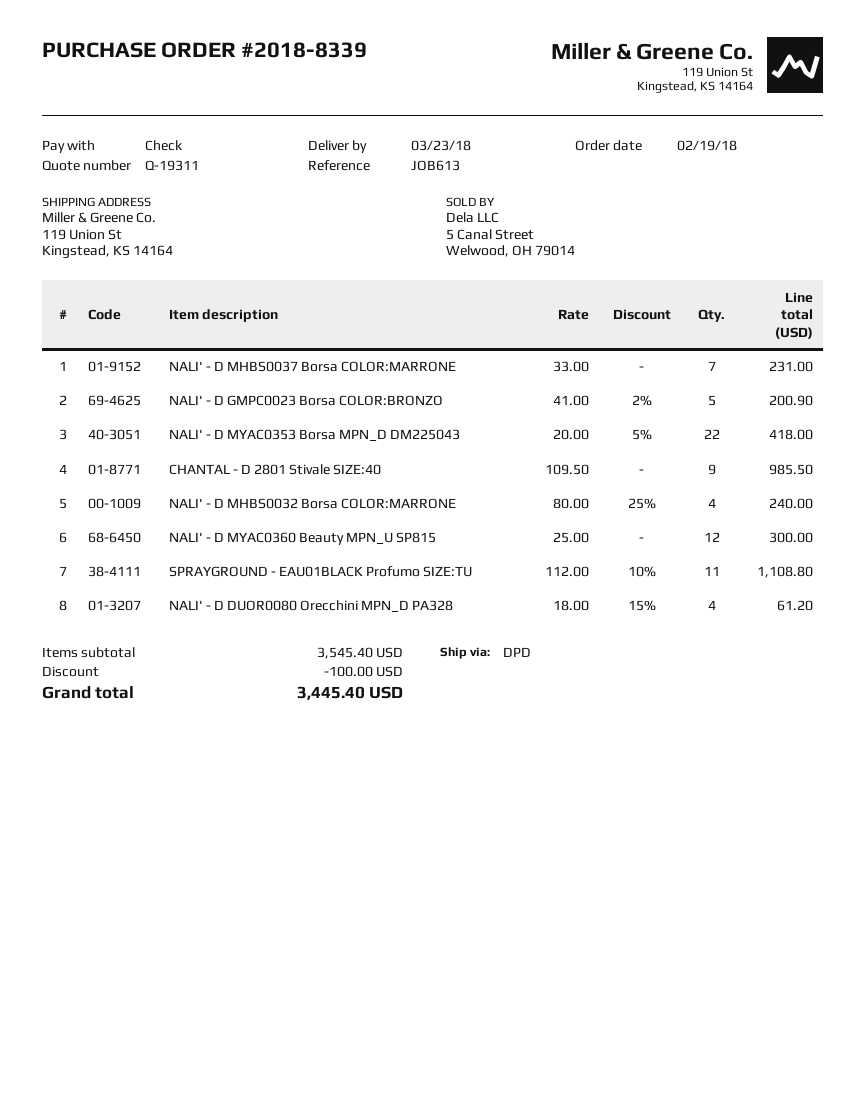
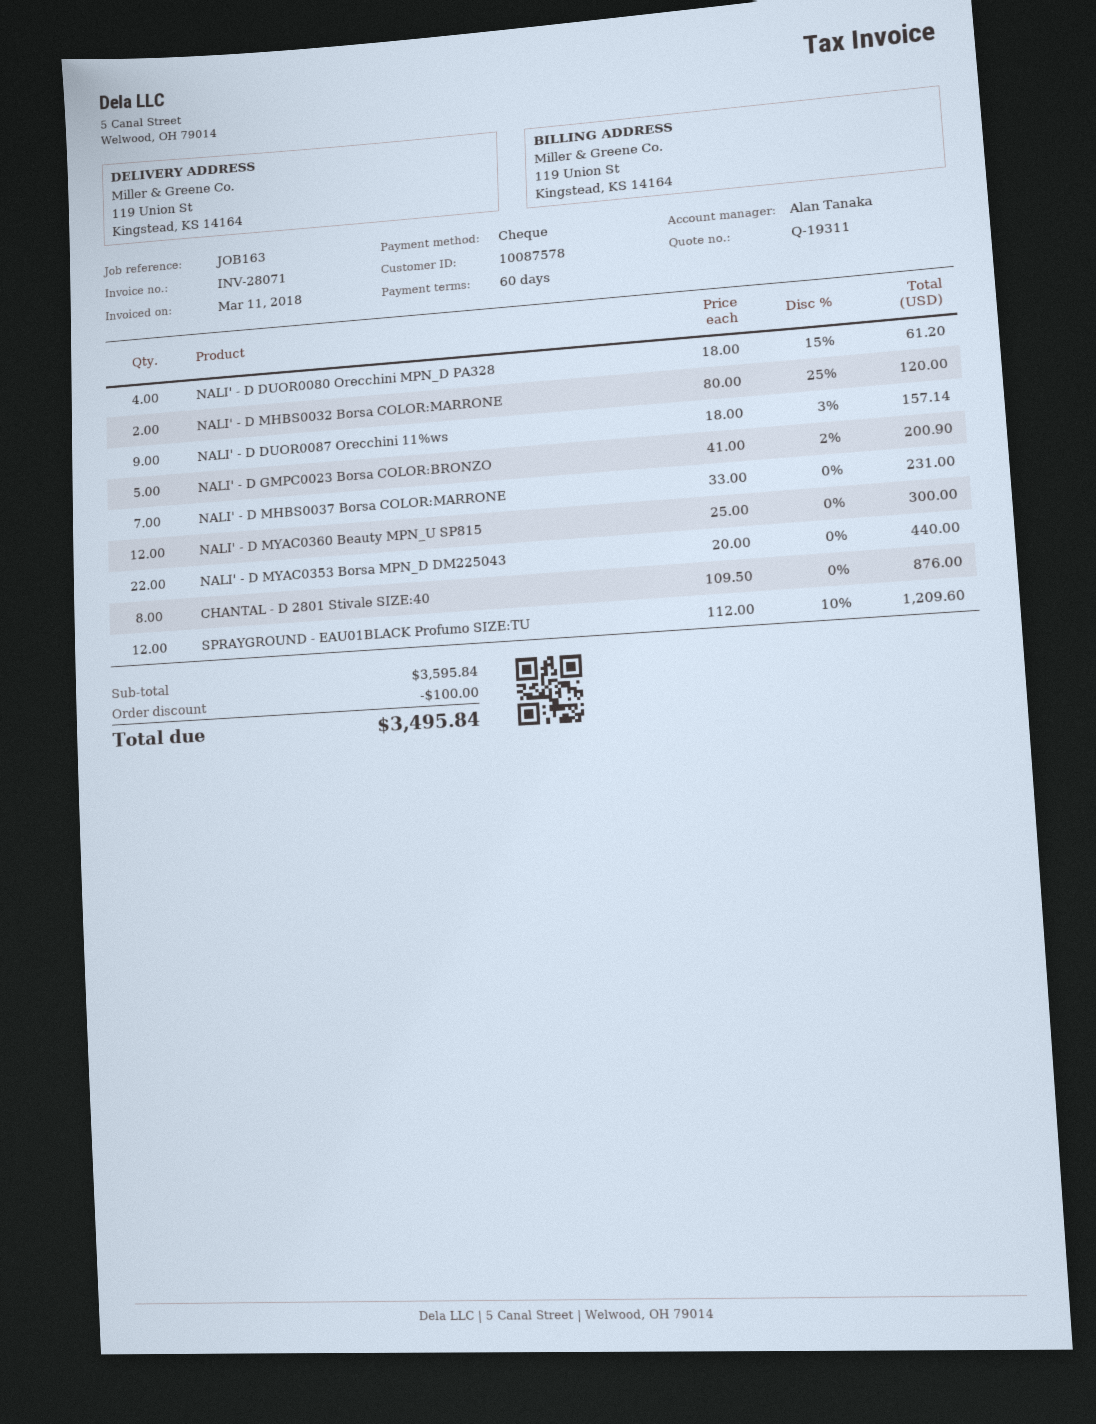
reference: JOB613 -> JOB163
NALI' - D MYAC0353 Borsa MPN_D DM225043: 22 x 20.00 - 5% = 418.00 -> 22 x 20.00 = 440.00
CHANTAL - D 2801 Stivale SIZE:40: 9 x 109.50 = 985.50 -> 8 x 109.50 = 876.00
NALI' - D MHBS0032 Borsa COLOR:MARRONE: 4 x 80.00 - 25% = 240.00 -> 2 x 80.00 - 25% = 120.00
SPRAYGROUND - EAU01BLACK Profumo SIZE:TU: 11 x 112.00 - 10% = 1108.80 -> 12 x 112.00 - 10% = 1209.60
NALI' - D DUOR0087 Orecchini 11%ws: none -> 9 x 18.00 - 3% = 157.14
subtotal: 3545.40 -> 3595.84
total: 3445.40 -> 3495.84

